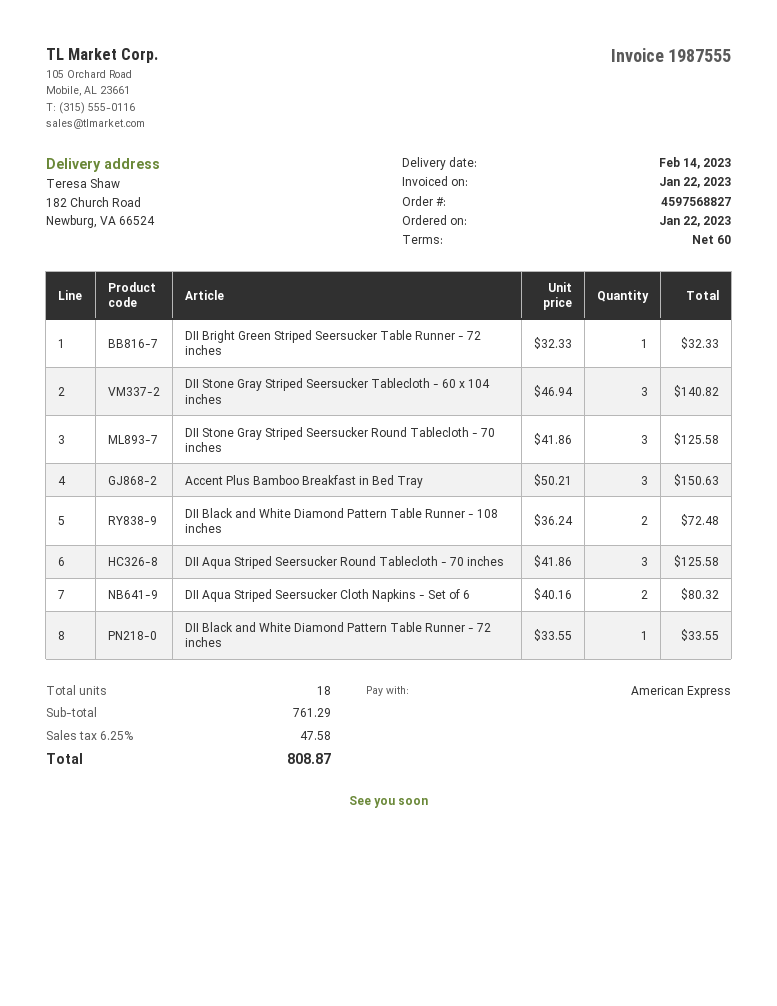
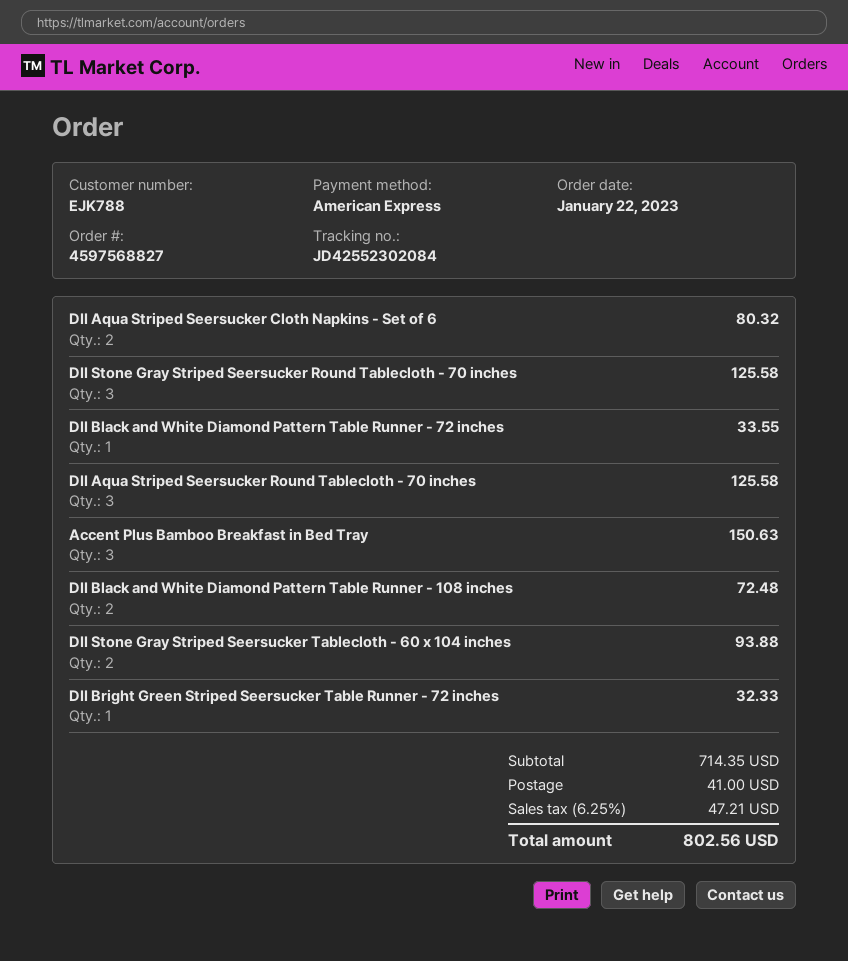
DII Stone Gray Striped Seersucker Tablecloth - 60 x 104 inches: 3 for 140.82 -> 2 for 93.88
subtotal: 761.29 -> 714.35
shipping: none -> 41.00
tax: 6.25% = 47.58 -> 6.25% = 47.21
total: 808.87 -> 802.56

